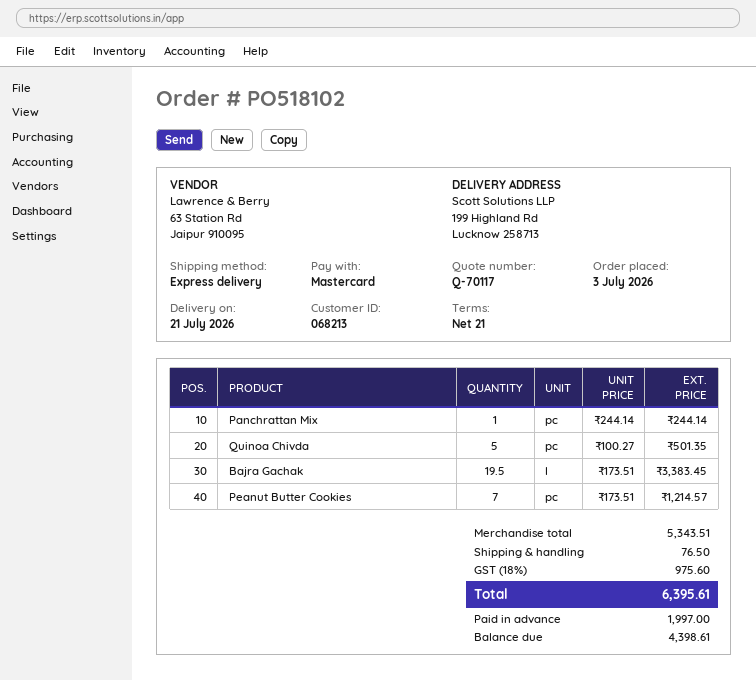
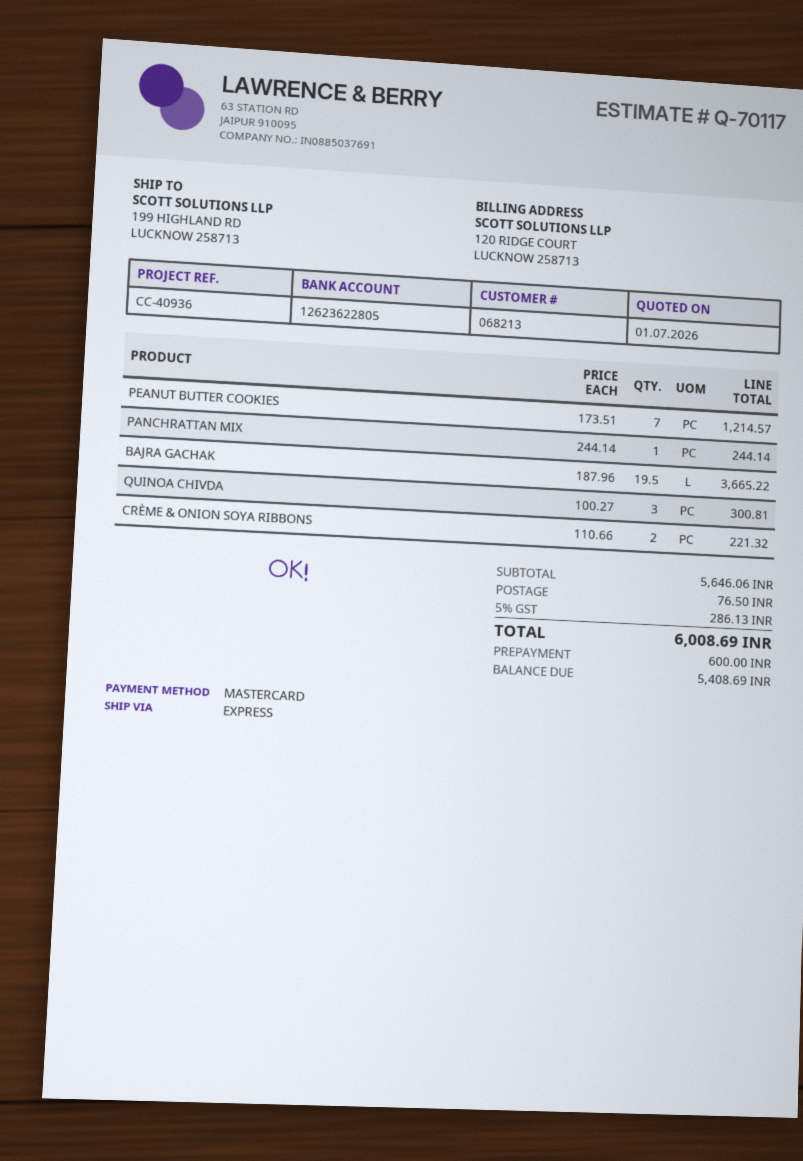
Quinoa Chivda: 5 x 100.27 = 501.35 -> 3 x 100.27 = 300.81
Bajra Gachak: 19.5 x 173.51 = 3383.45 -> 19.5 x 187.96 = 3665.22
CRÈME & ONION SOYA RIBBONS: none -> 2 x 110.66 = 221.32
subtotal: 5343.51 -> 5646.06
tax: 18% = 975.60 -> 5% = 286.13
total: 6395.61 -> 6008.69
deposit: 1997.00 -> 600.00
balance: 4398.61 -> 5408.69

